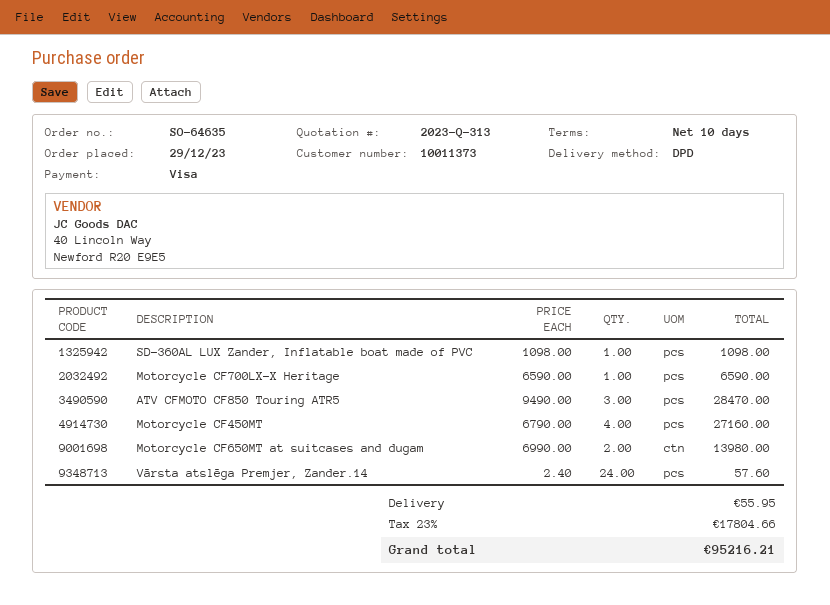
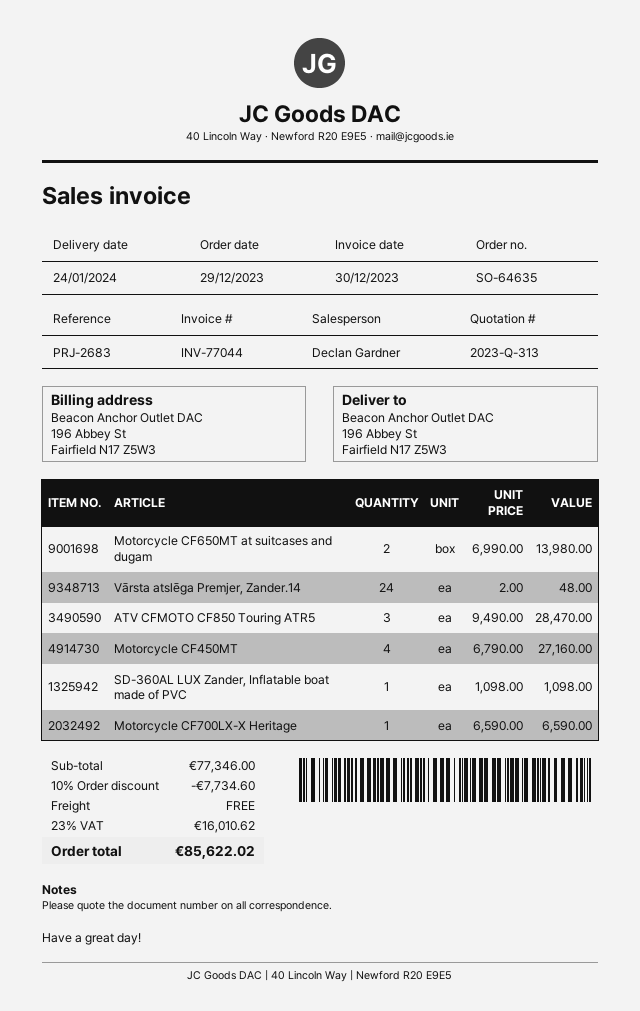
Vārsta atslēga Premjer, Zander.14: 24 x 2.40 = 57.60 -> 24 x 2.00 = 48.00
discount: none -> 10% = 7734.60
shipping: 55.95 -> 0.00
tax: 23% = 17804.66 -> 23% = 16010.62
total: 95216.21 -> 85622.02

